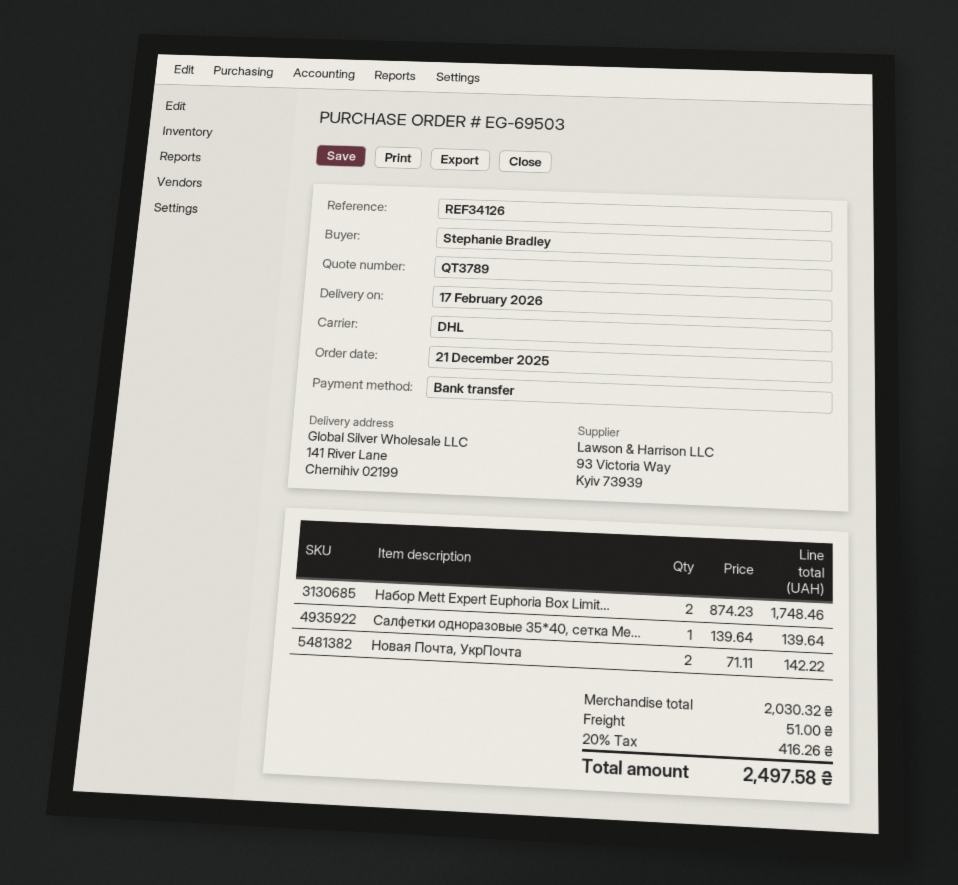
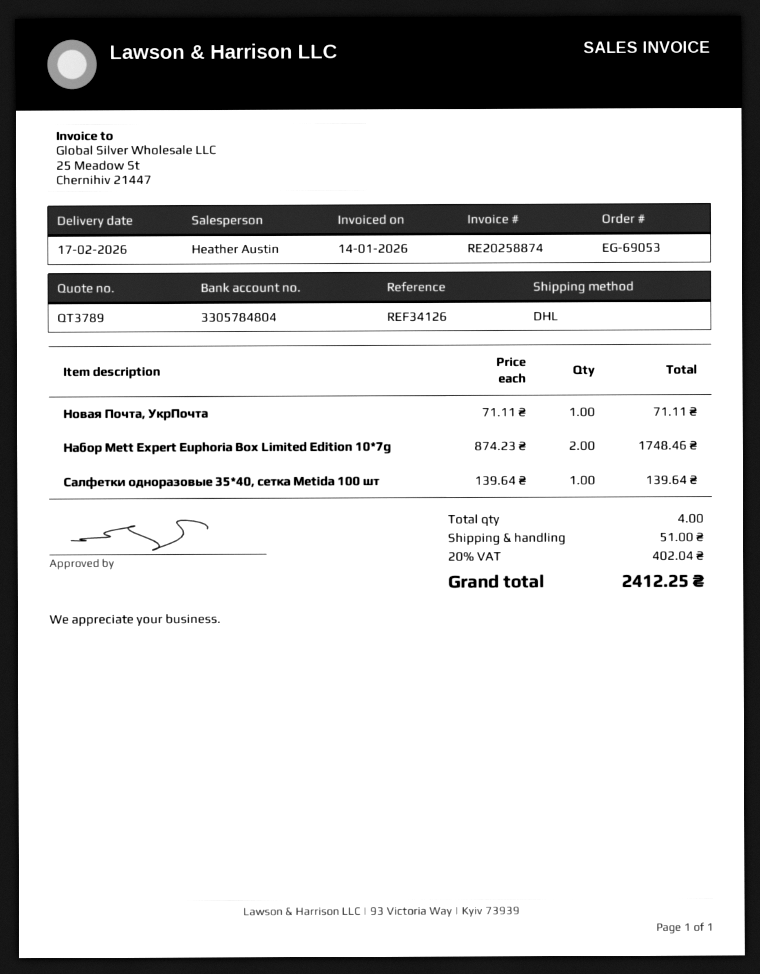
order number: EG-69503 -> EG-69053
Новая Почта, УкрПочта: 2 x 71.11 = 142.22 -> 1 x 71.11 = 71.11
tax: 20% = 416.26 -> 20% = 402.04
total: 2497.58 -> 2412.25

